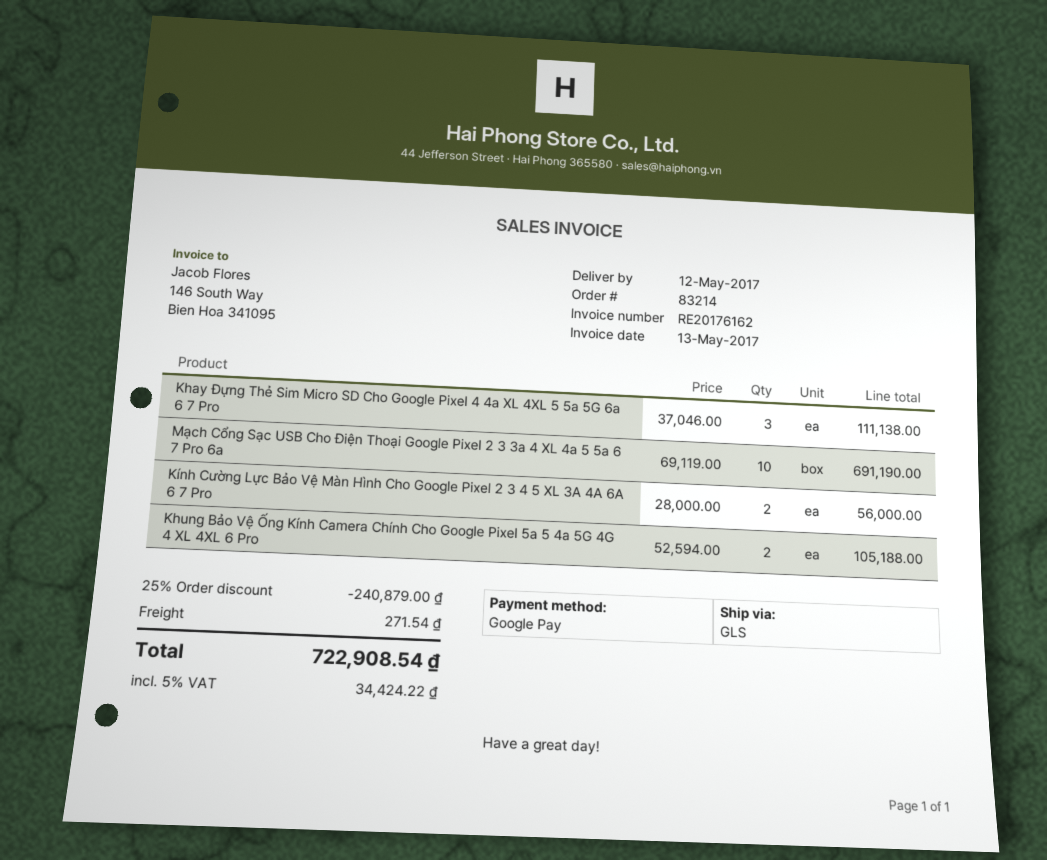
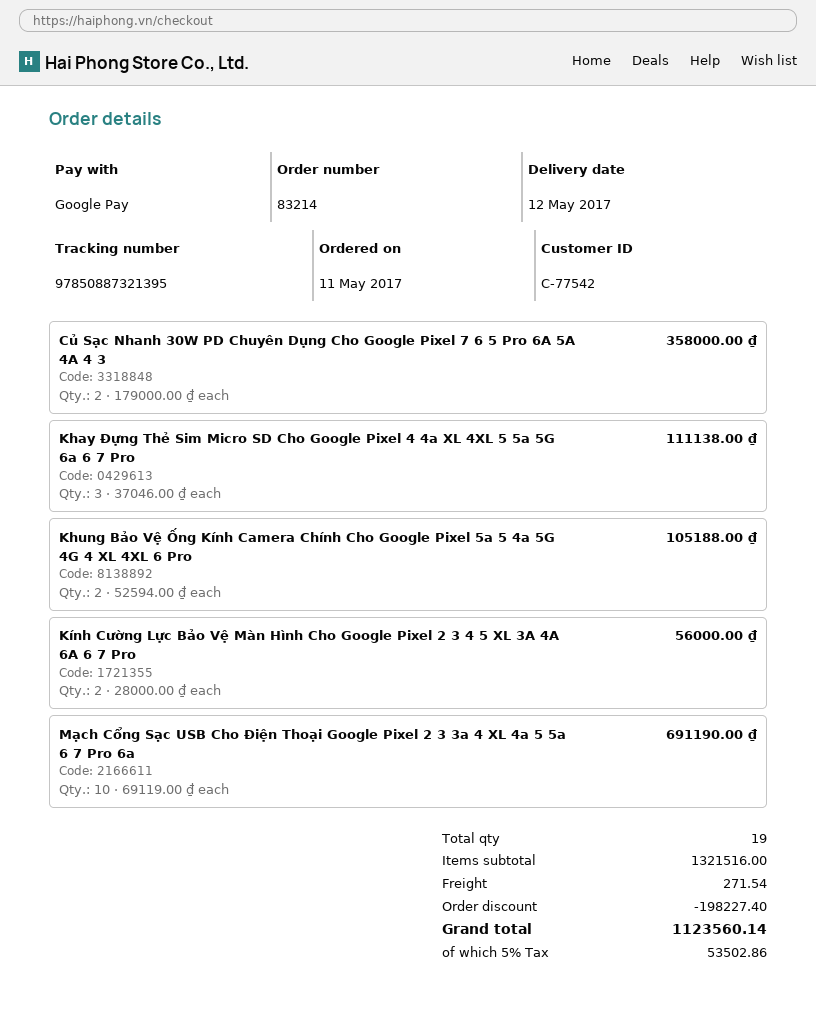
Củ Sạc Nhanh 30W PD Chuyên Dụng Cho Google Pixel 7 6 5 Pro 6A 5A 4A 4 3: none -> 2 x 179000.00 = 358000.00
discount: 240879.00 -> 198227.40
tax: 5% = 34424.22 -> 5% = 53502.86
total: 722908.54 -> 1123560.14

